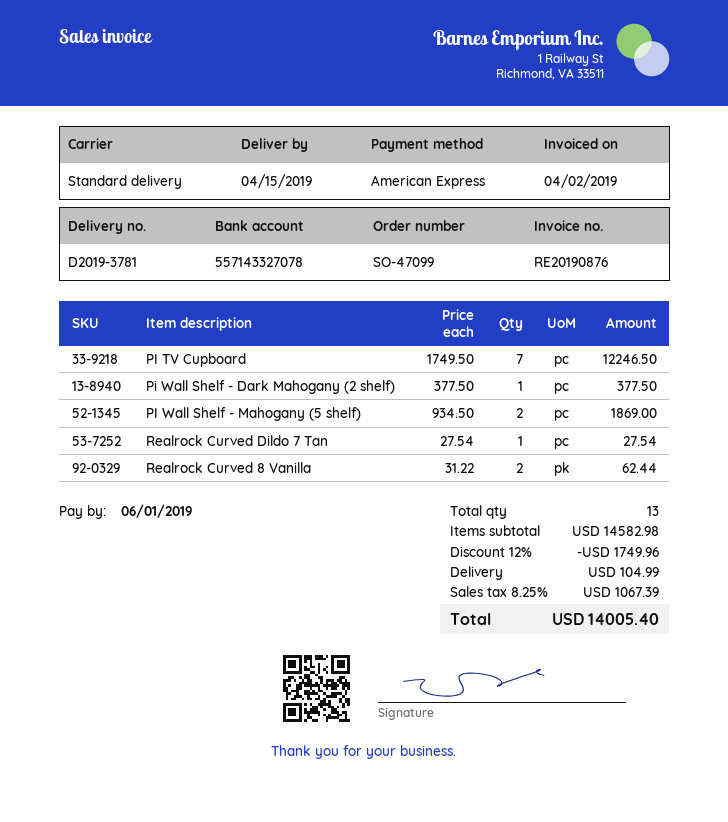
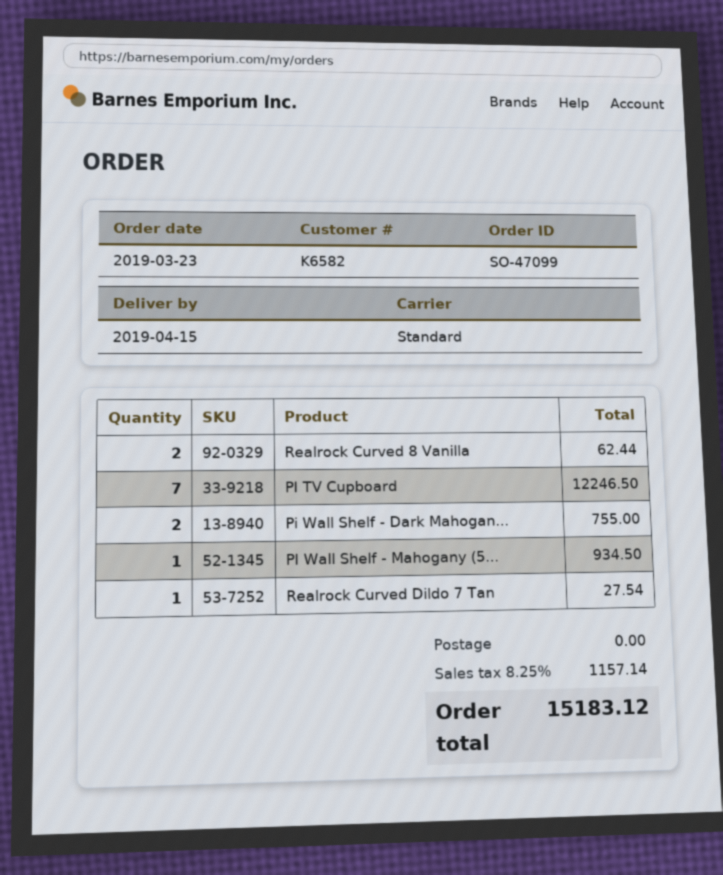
Pi Wall Shelf - Dark Mahogany (2 shelf): 1 for 377.50 -> 2 for 755.00
PI Wall Shelf - Mahogany (5 shelf): 2 for 1869.00 -> 1 for 934.50
discount: 12% = 1749.96 -> none
shipping: 104.99 -> 0.00
tax: 8.25% = 1067.39 -> 8.25% = 1157.14
total: 14005.40 -> 15183.12

